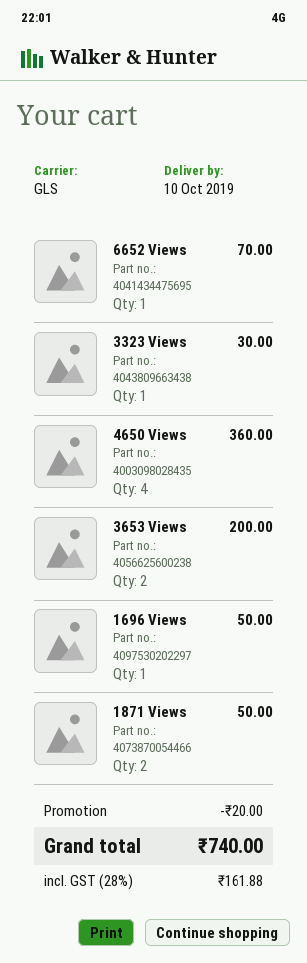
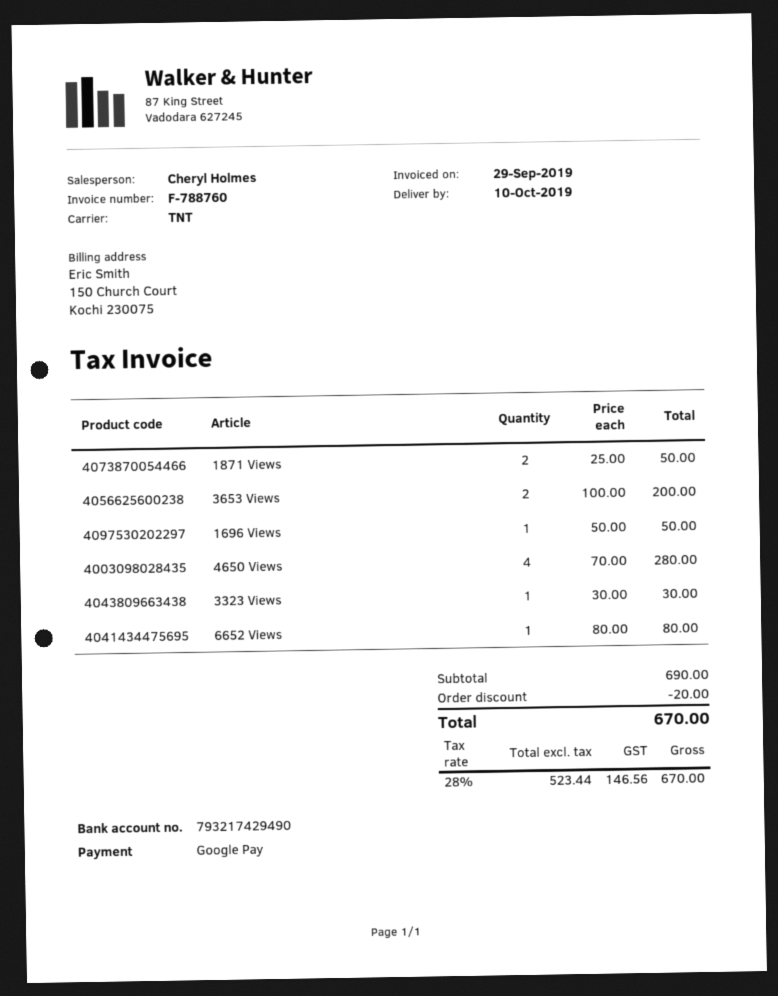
shipping method: GLS -> TNT
6652 Views: 1 for 70.00 -> 1 for 80.00
4650 Views: 4 for 360.00 -> 4 for 280.00
tax: 28% = 161.88 -> 28% = 146.56
total: 740.00 -> 670.00

